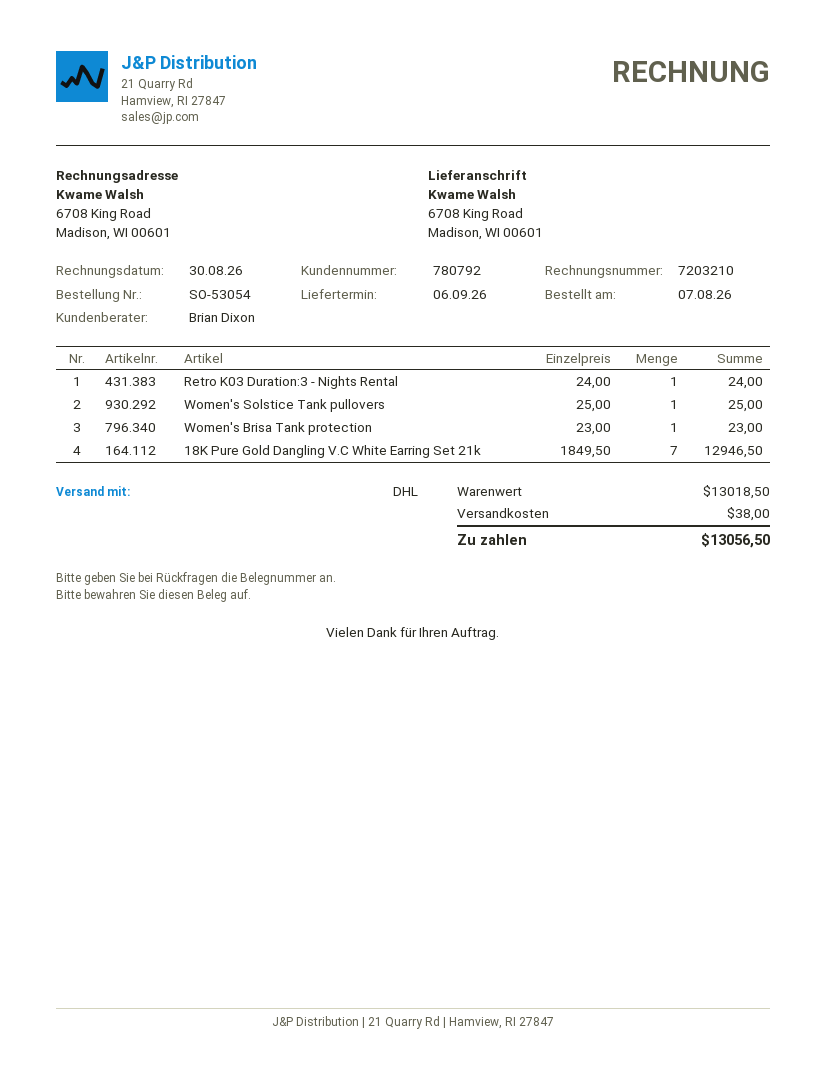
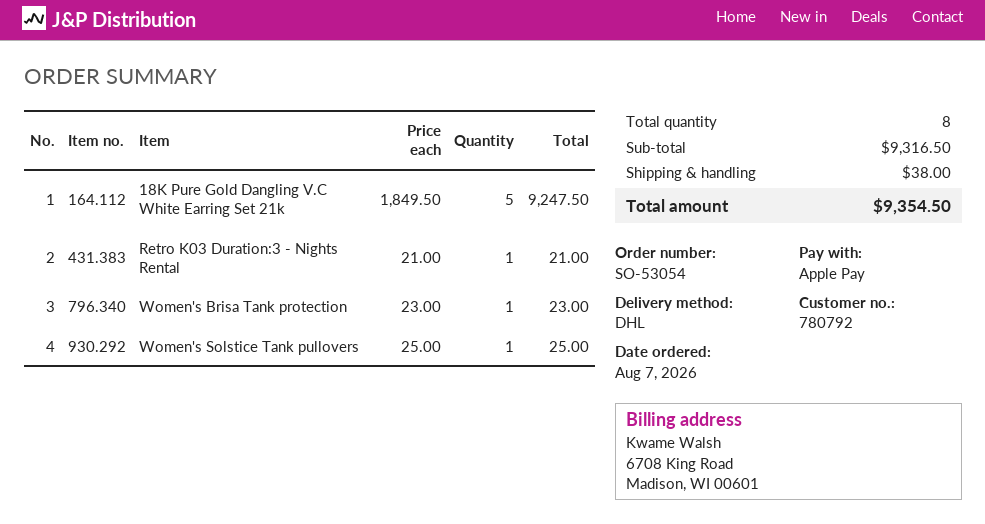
Retro K03 Duration:3 - Nights Rental: 1 x 24.00 = 24.00 -> 1 x 21.00 = 21.00
18K Pure Gold Dangling V.C White Earring Set 21k: 7 x 1849.50 = 12946.50 -> 5 x 1849.50 = 9247.50
subtotal: 13018.50 -> 9316.50
total: 13056.50 -> 9354.50

